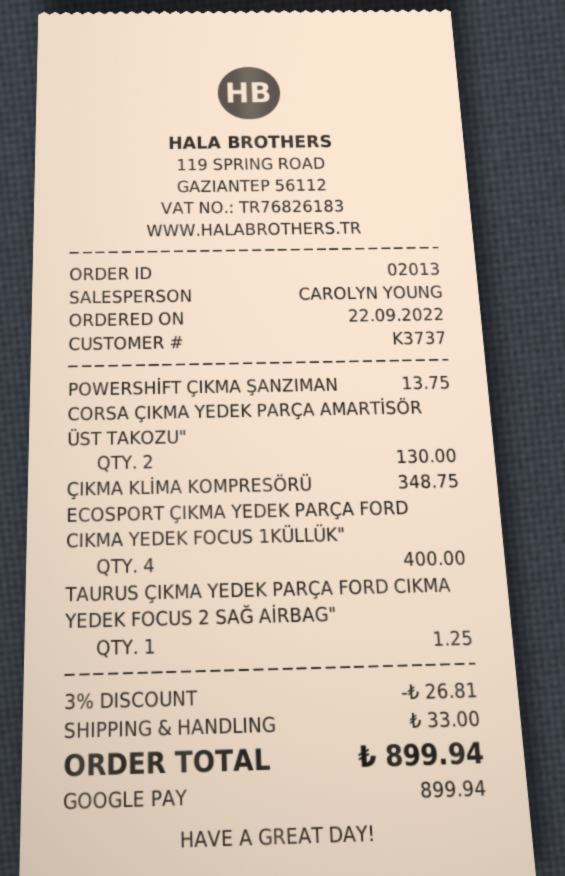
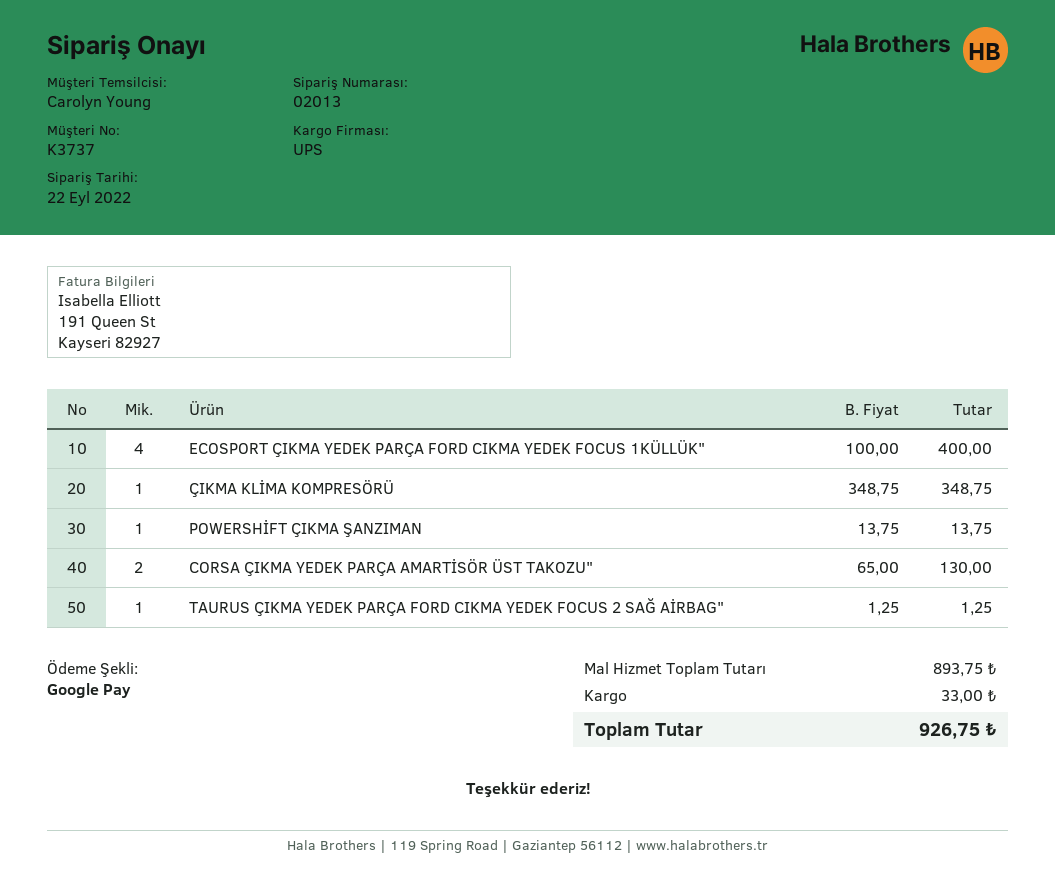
discount: 3% = 26.81 -> none
total: 899.94 -> 926.75

